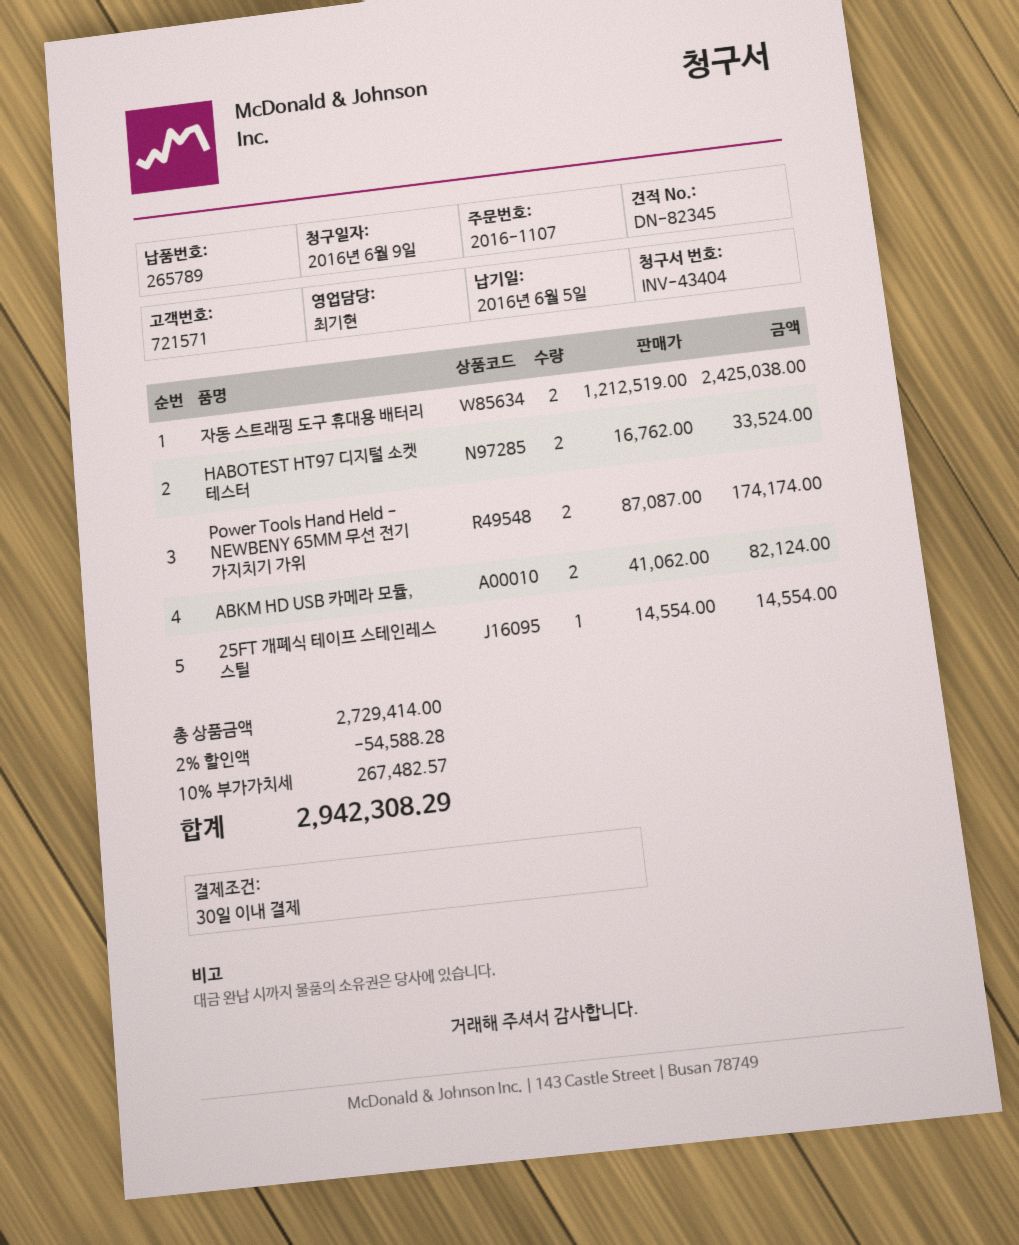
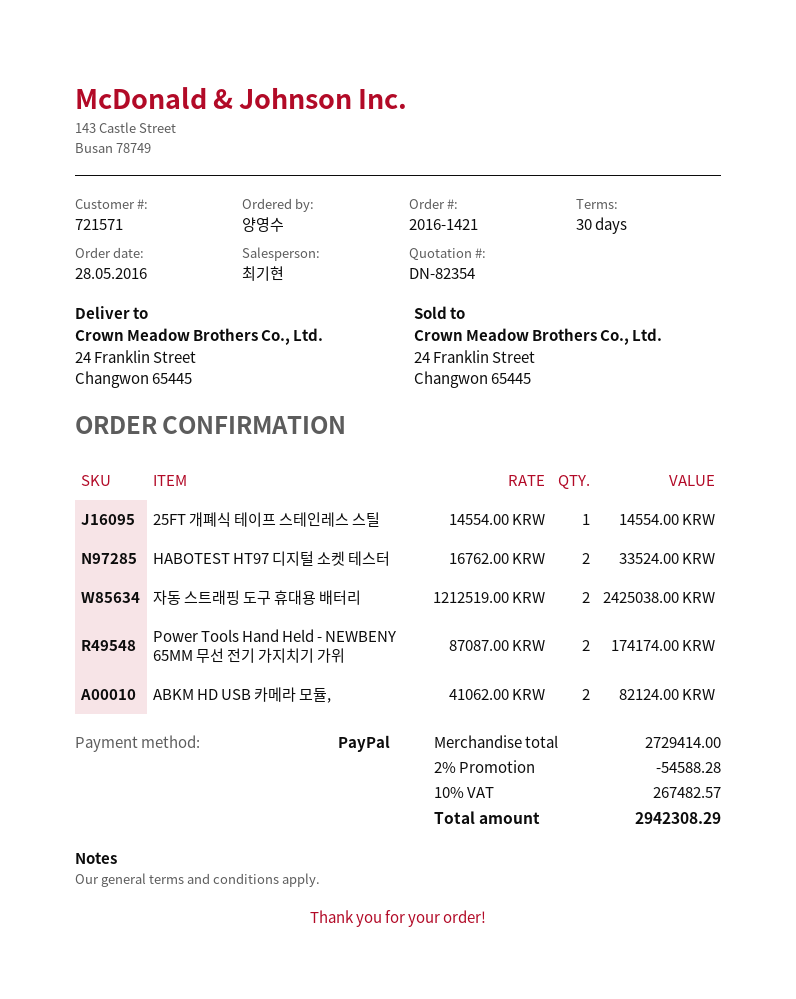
quote number: DN-82345 -> DN-82354
order number: 2016-1107 -> 2016-1421

